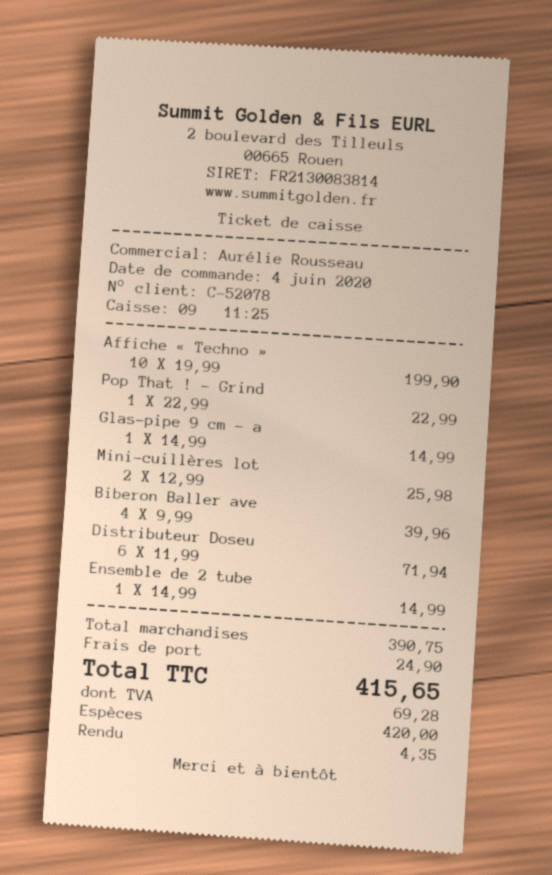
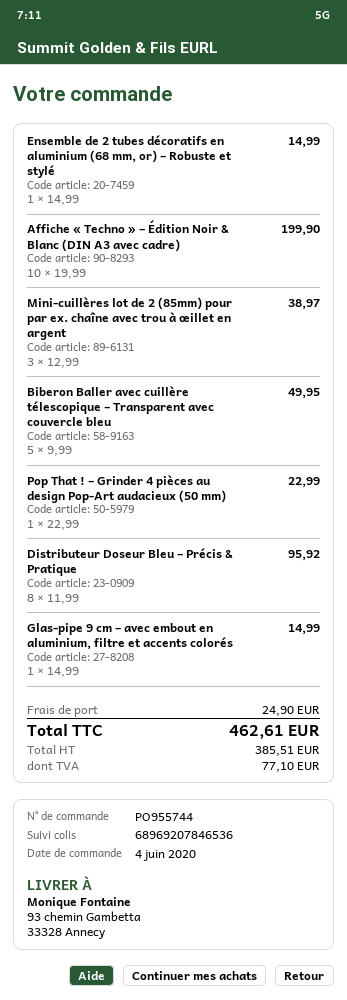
Mini-cuillères lot: 2 x 12.99 = 25.98 -> 3 x 12.99 = 38.97
Biberon Baller ave: 4 x 9.99 = 39.96 -> 5 x 9.99 = 49.95
Distributeur Doseu: 6 x 11.99 = 71.94 -> 8 x 11.99 = 95.92
tax: 69.28 -> 77.10
total: 415.65 -> 462.61

